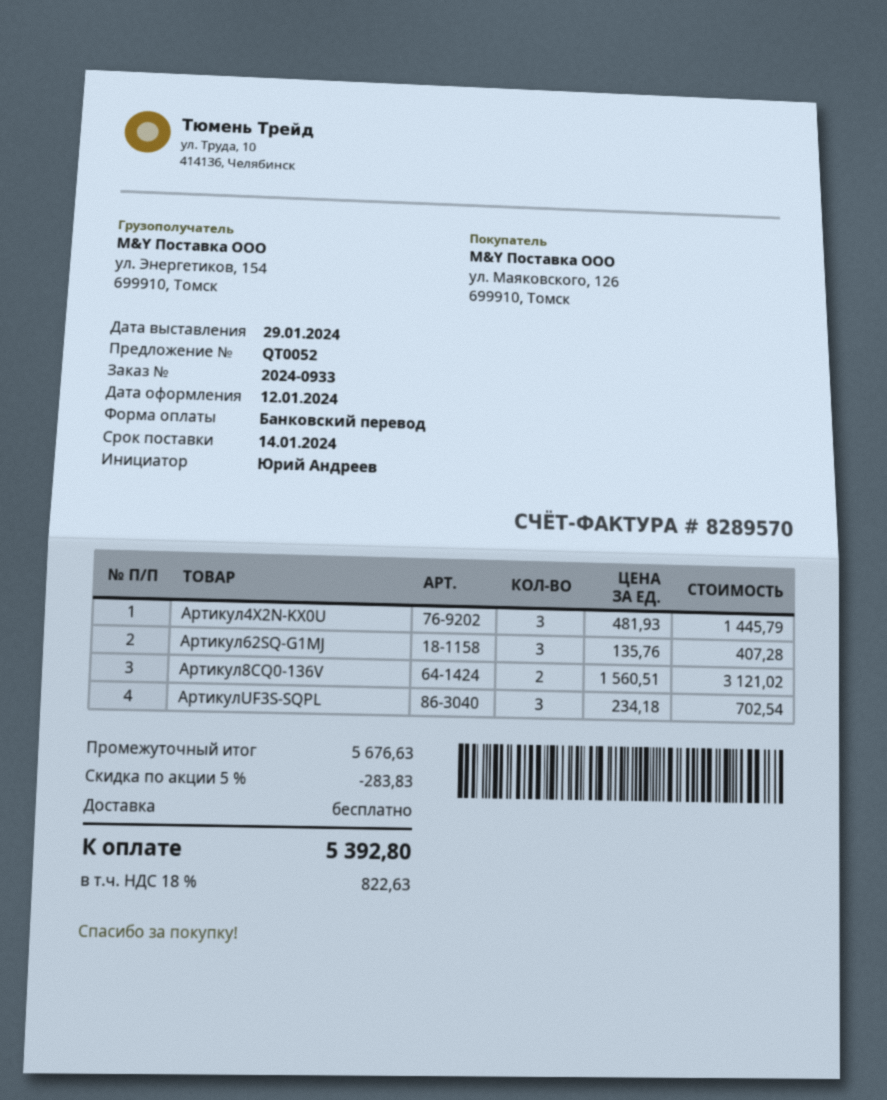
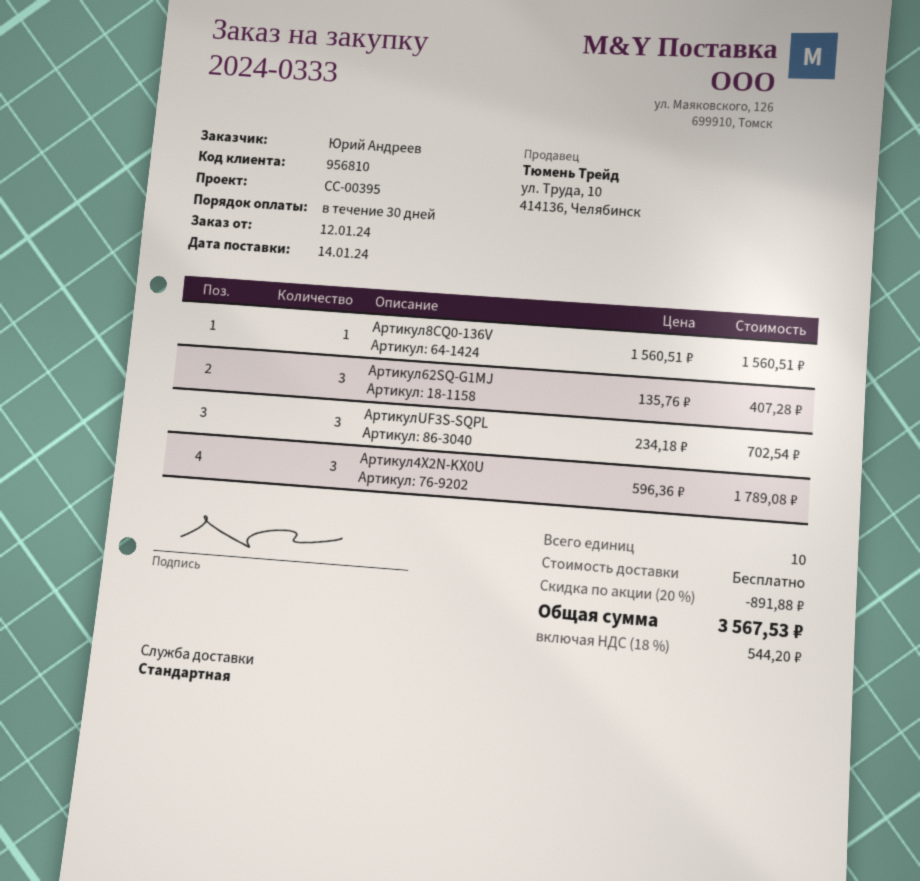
order number: 2024-0933 -> 2024-0333
Артикул4X2N-KX0U: 3 x 481.93 = 1445.79 -> 3 x 596.36 = 1789.08
Артикул8CQ0-136V: 2 x 1560.51 = 3121.02 -> 1 x 1560.51 = 1560.51
discount: 5% = 283.83 -> 20% = 891.88
tax: 18% = 822.63 -> 18% = 544.20
total: 5392.80 -> 3567.53

